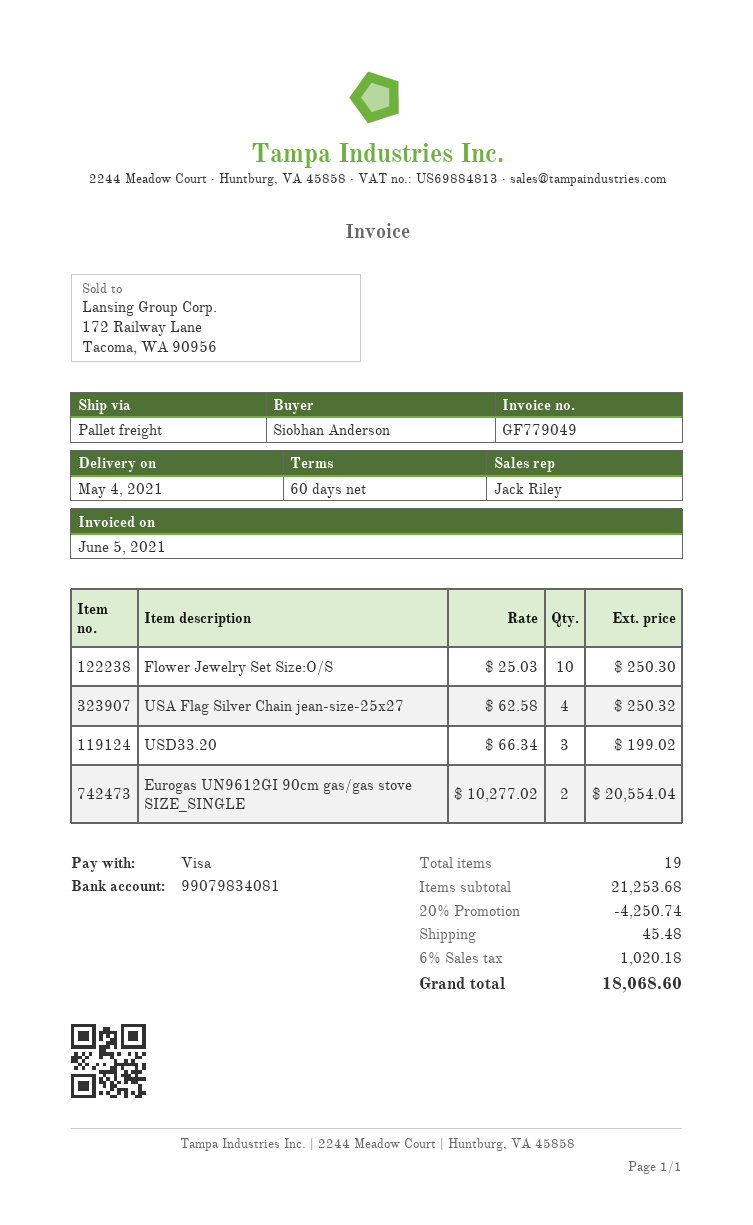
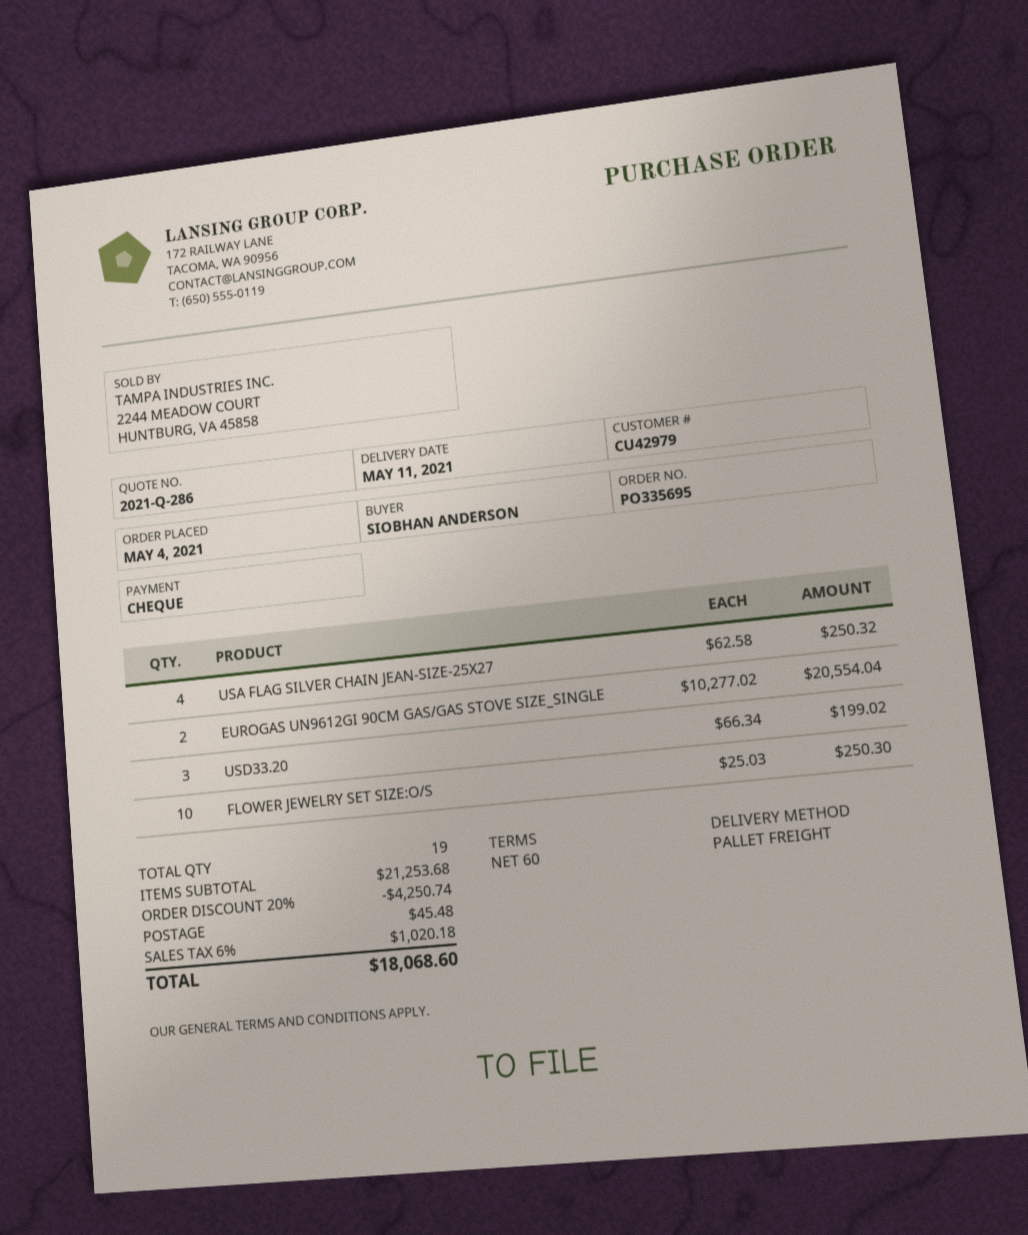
delivery date: 2021-05-04 -> 2021-05-11
payment method: Visa -> cheque

